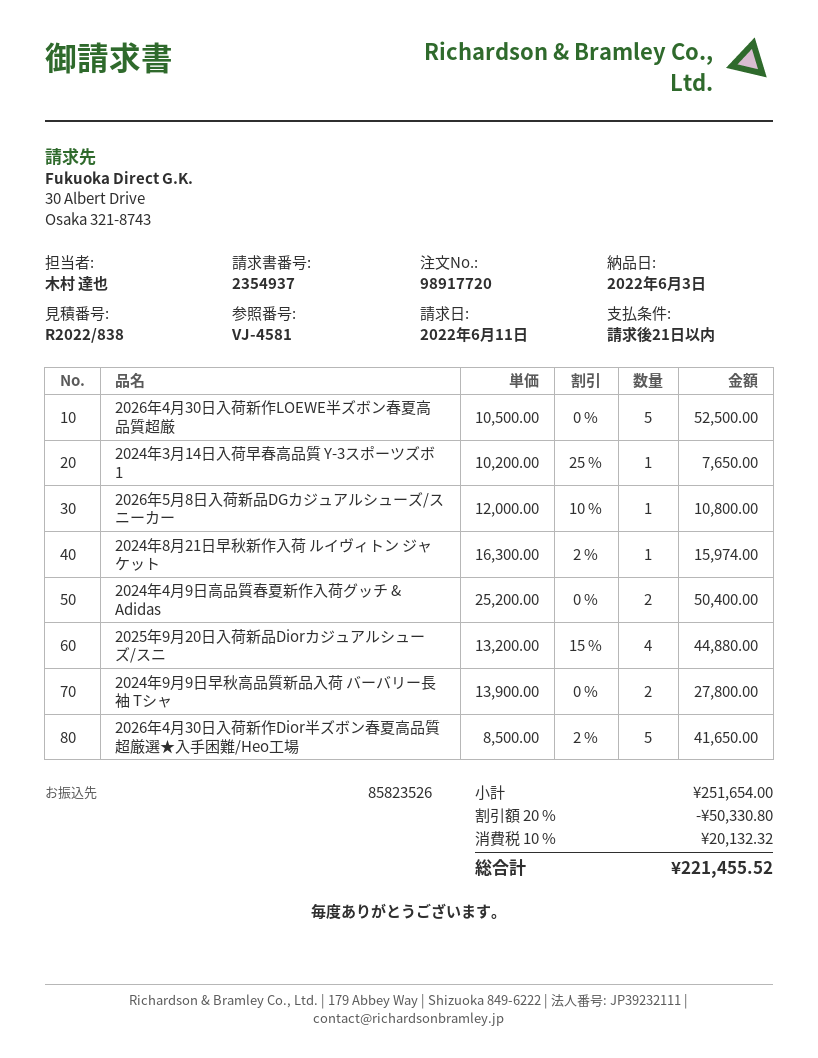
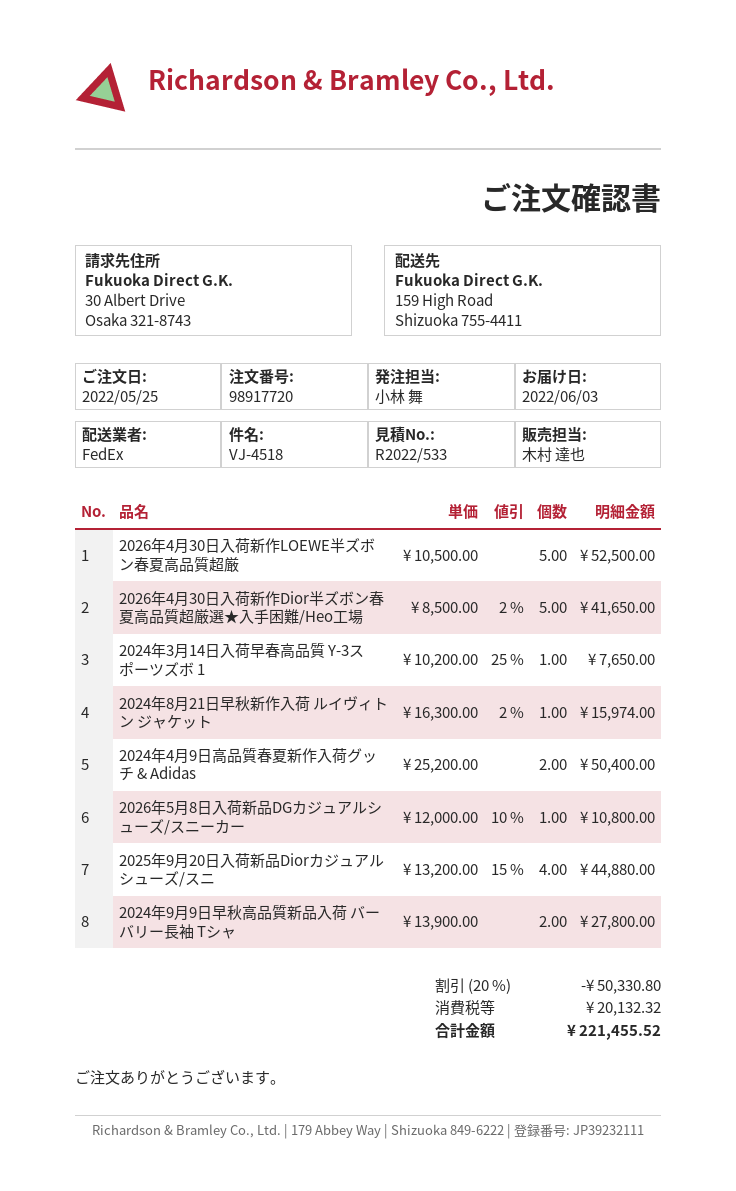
quote number: R2022/838 -> R2022/533
reference: VJ-4581 -> VJ-4518

